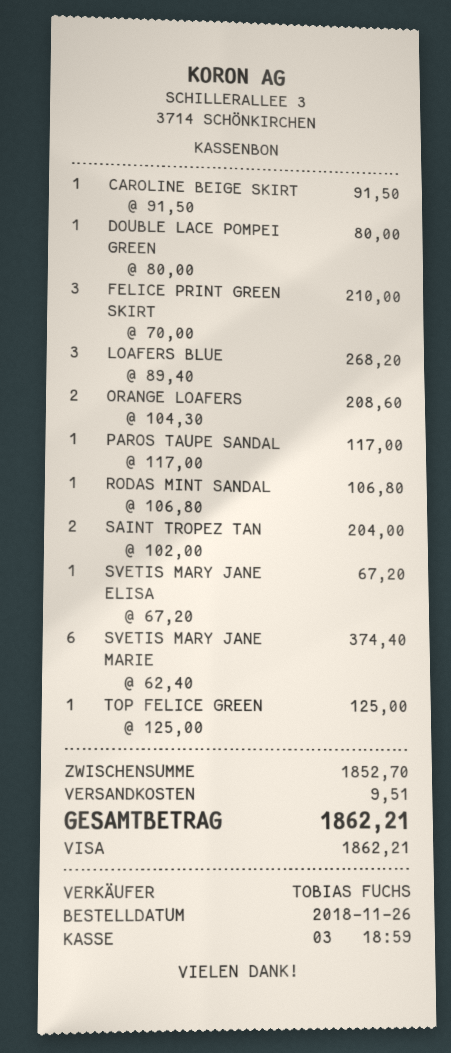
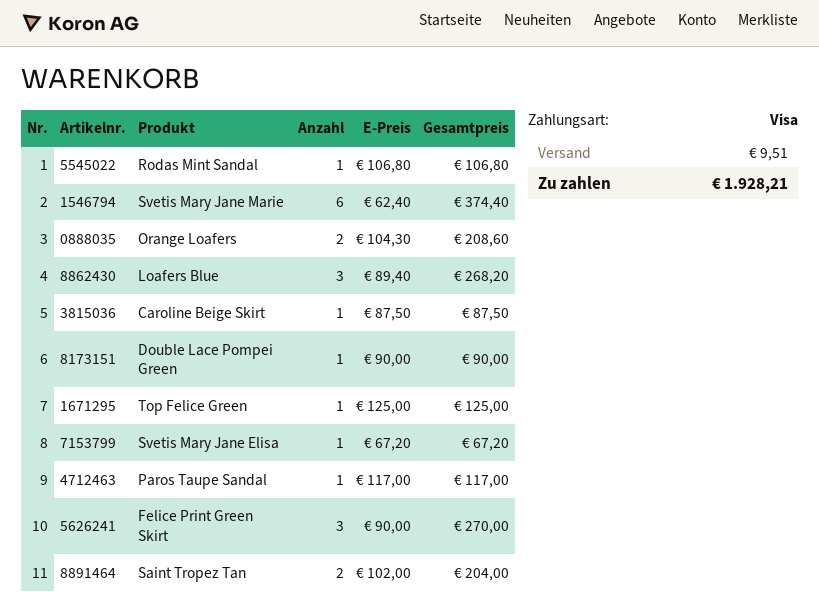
CAROLINE BEIGE SKIRT: 1 x 91.50 = 91.50 -> 1 x 87.50 = 87.50
DOUBLE LACE POMPEI GREEN: 1 x 80.00 = 80.00 -> 1 x 90.00 = 90.00
FELICE PRINT GREEN SKIRT: 3 x 70.00 = 210.00 -> 3 x 90.00 = 270.00
total: 1862.21 -> 1928.21

